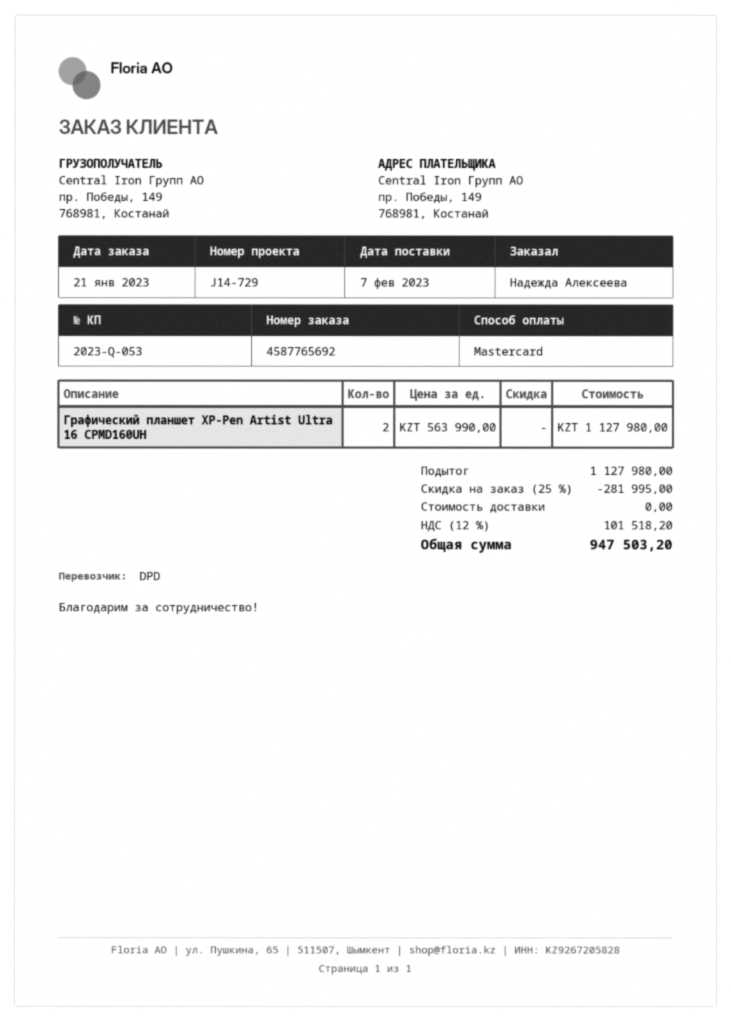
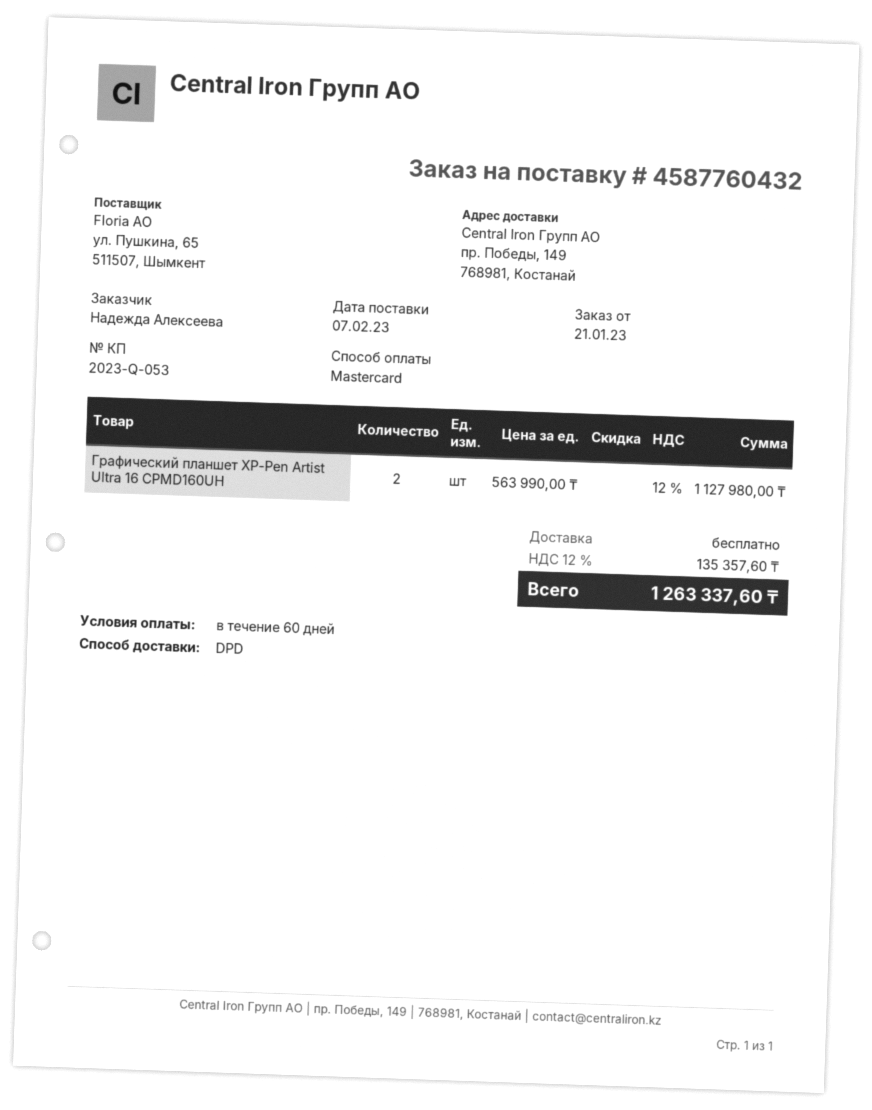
order number: 4587765692 -> 4587760432
discount: 25% = 281995.00 -> none
tax: 12% = 101518.20 -> 12% = 135357.60
total: 947503.20 -> 1263337.60

